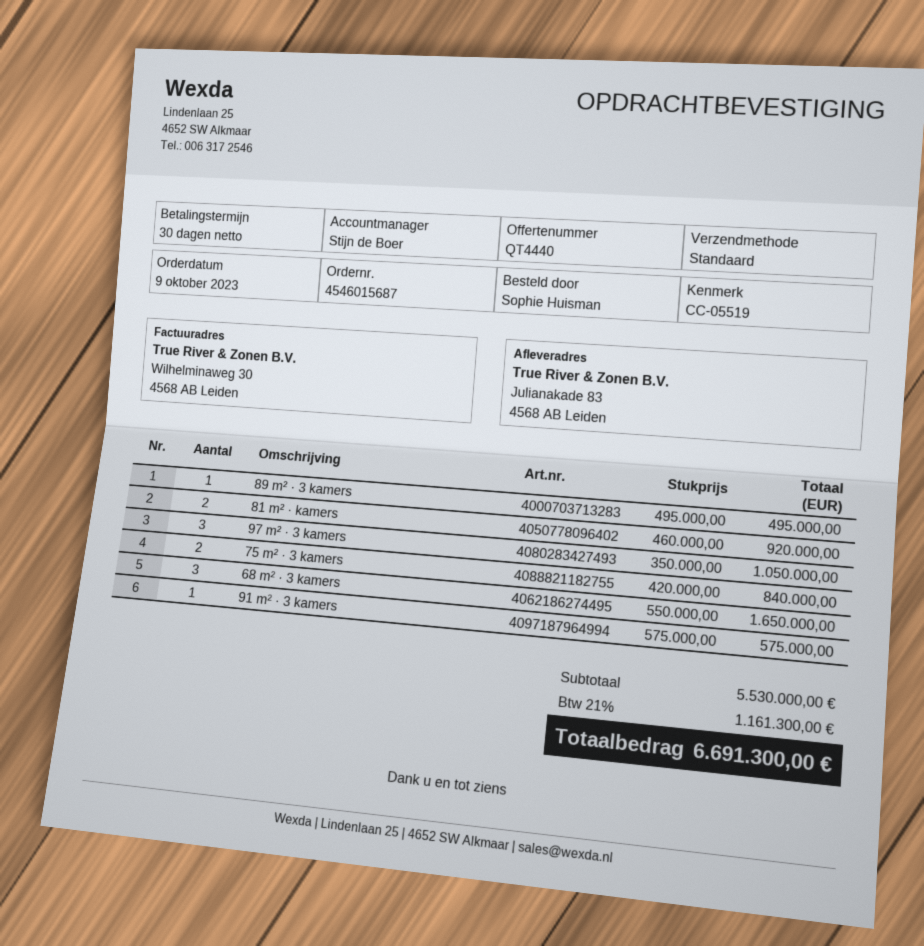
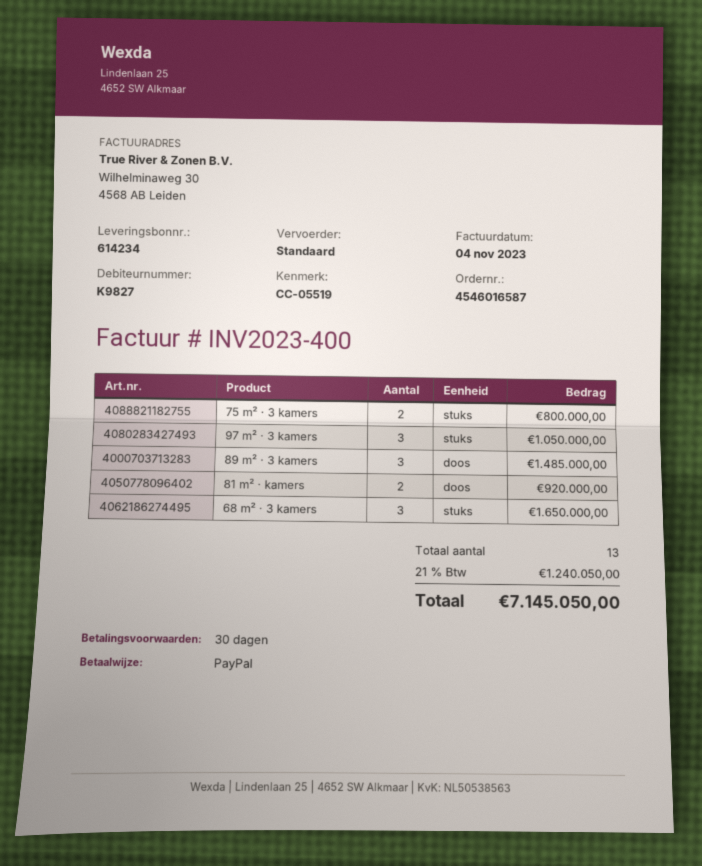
order number: 4546015687 -> 4546016587
89 m² · 3 kamers: 1 for 495000.00 -> 3 for 1485000.00
75 m² · 3 kamers: 2 for 840000.00 -> 2 for 800000.00
91 m² · 3 kamers: 1 for 575000.00 -> none
tax: 21% = 1161300.00 -> 21% = 1240050.00
total: 6691300.00 -> 7145050.00

